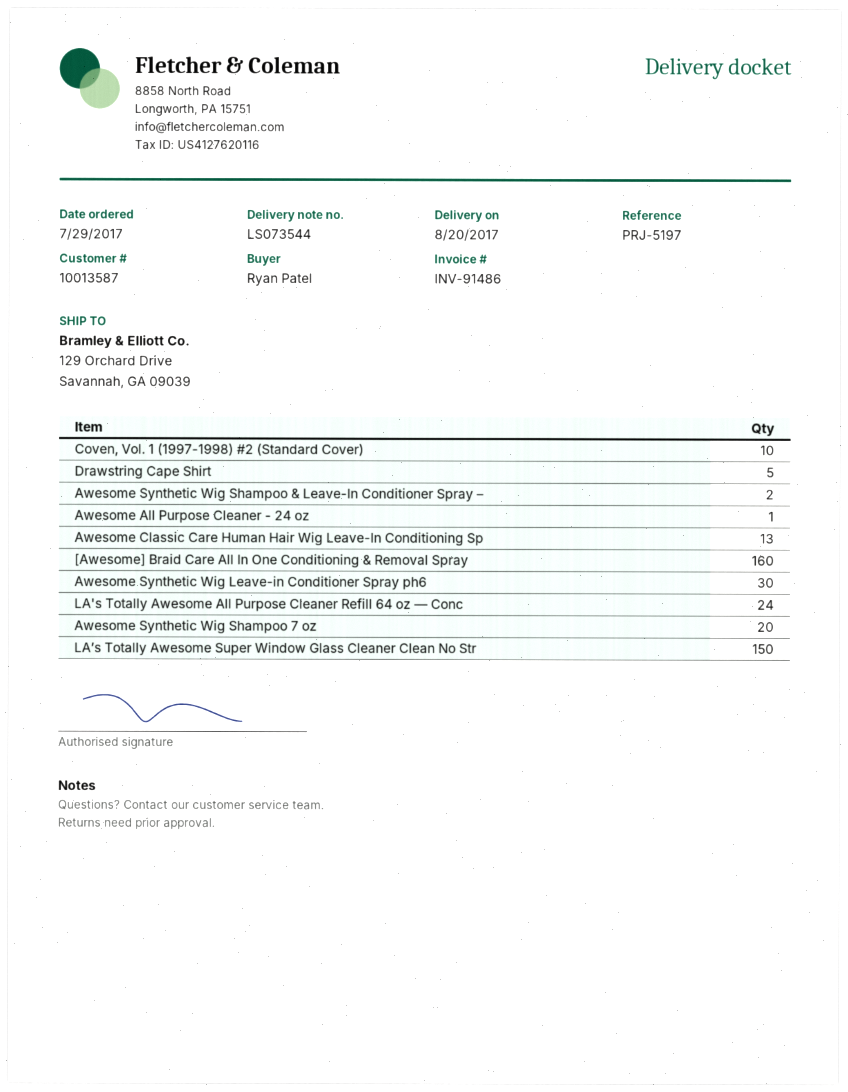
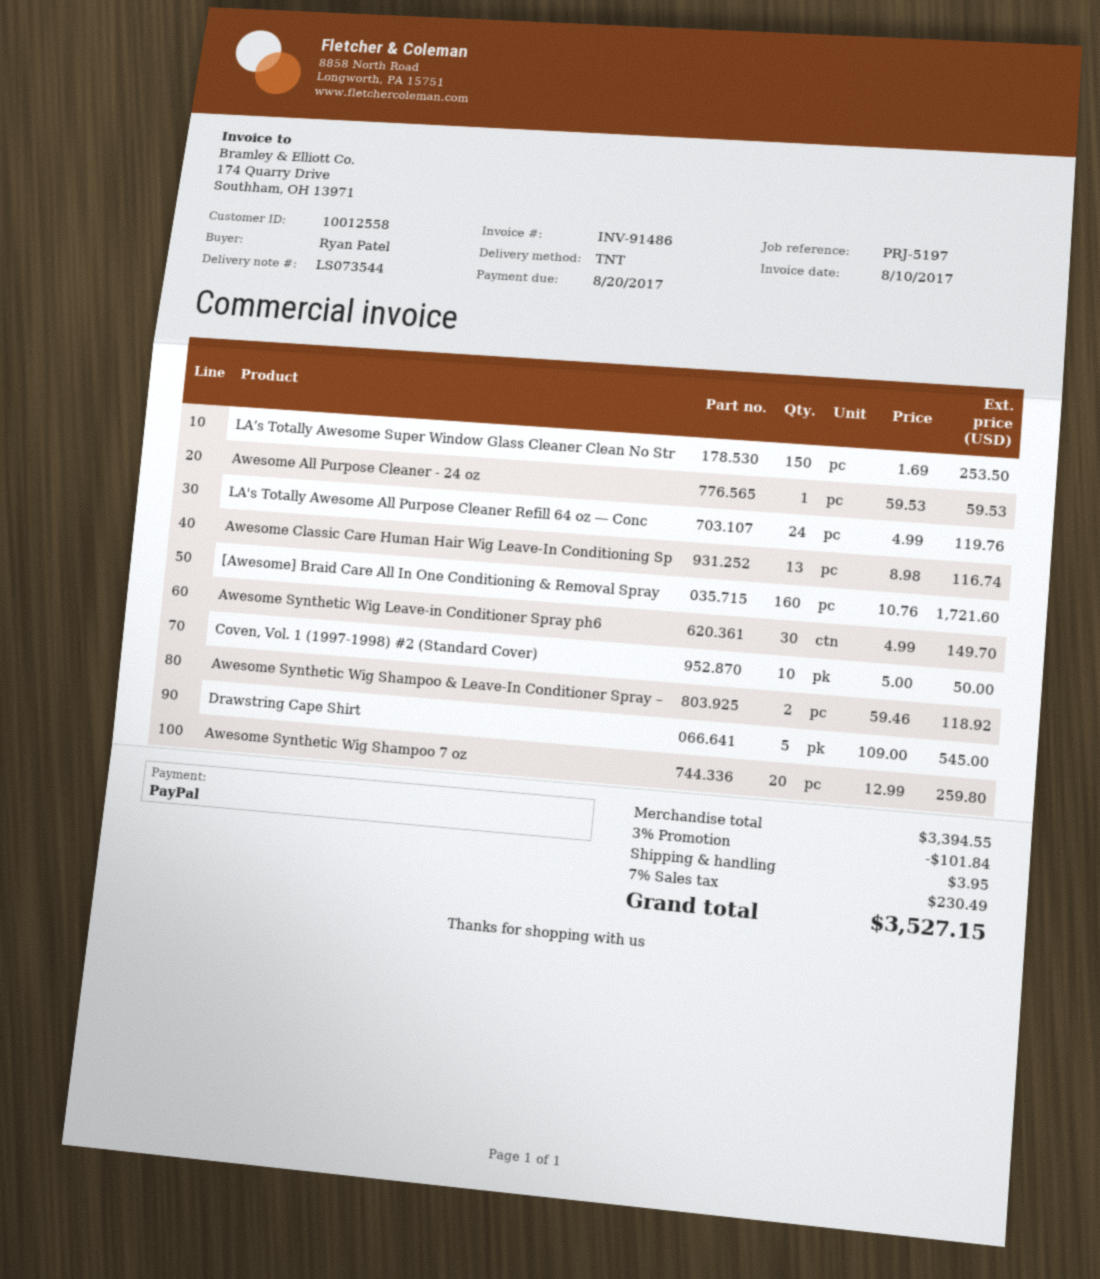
customer number: 10013587 -> 10012558

